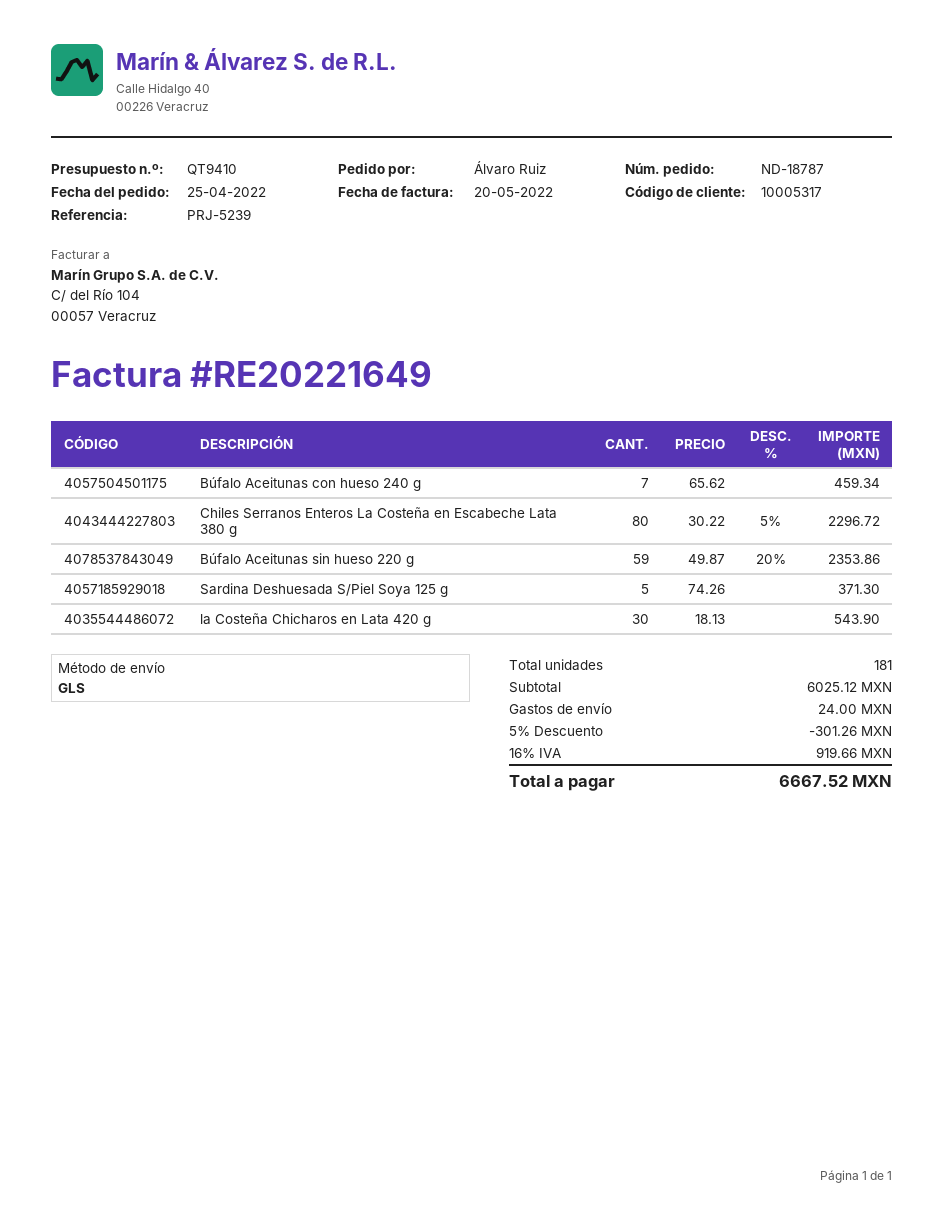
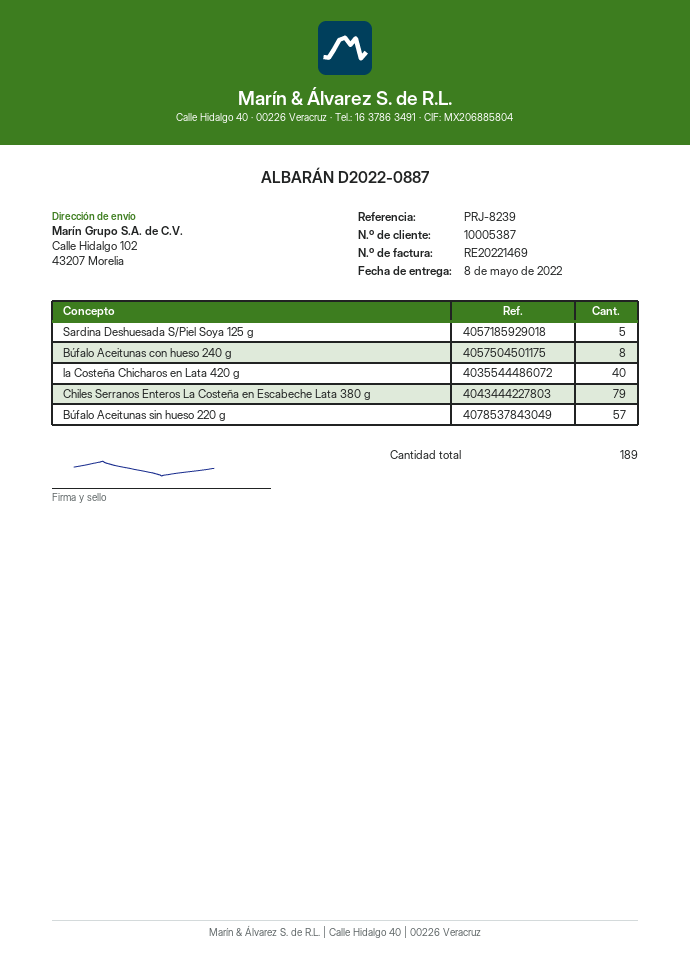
invoice number: RE20221649 -> RE20221469
customer number: 10005317 -> 10005387
reference: PRJ-5239 -> PRJ-8239
Búfalo Aceitunas con hueso 240 g: 7 -> 8
Chiles Serranos Enteros La Costeña en Escabeche Lata 380 g: 80 -> 79
Búfalo Aceitunas sin hueso 220 g: 59 -> 57
la Costeña Chicharos en Lata 420 g: 30 -> 40
total quantity: 181 -> 189

